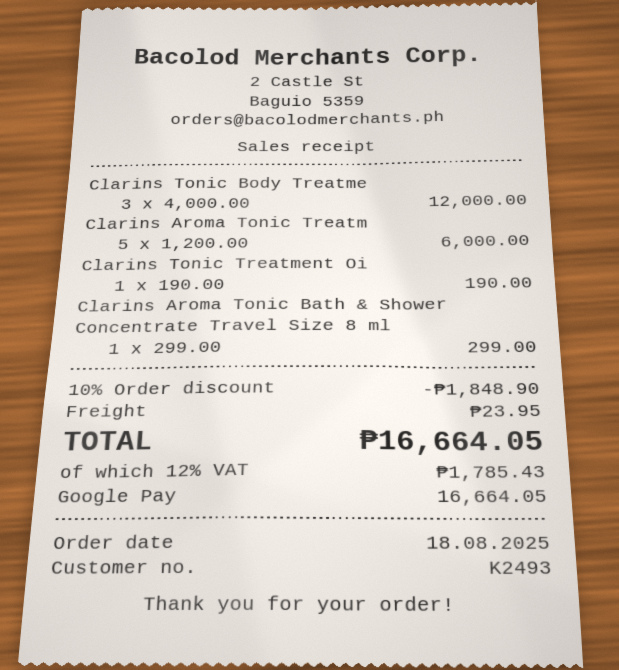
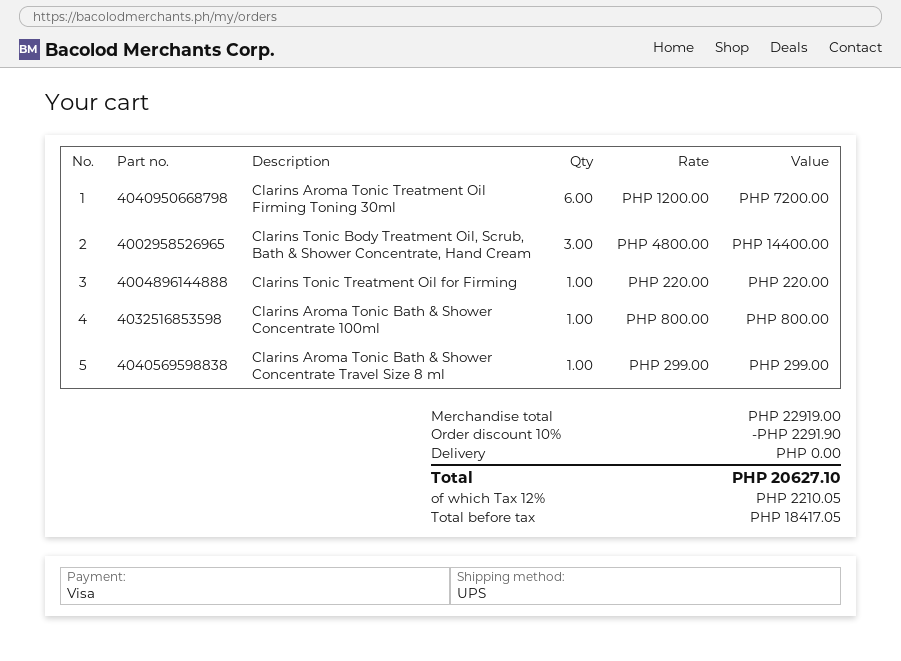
payment method: Google Pay -> Visa
Clarins Tonic Body Treatme: 3 x 4000.00 = 12000.00 -> 3 x 4800.00 = 14400.00
Clarins Aroma Tonic Treatm: 5 x 1200.00 = 6000.00 -> 6 x 1200.00 = 7200.00
Clarins Tonic Treatment Oi: 1 x 190.00 = 190.00 -> 1 x 220.00 = 220.00
Clarins Aroma Tonic Bath & Shower Concentrate 100ml: none -> 1 x 800.00 = 800.00
discount: 10% = 1848.90 -> 10% = 2291.90
shipping: 23.95 -> 0.00
tax: 12% = 1785.43 -> 12% = 2210.05
total: 16664.05 -> 20627.10

